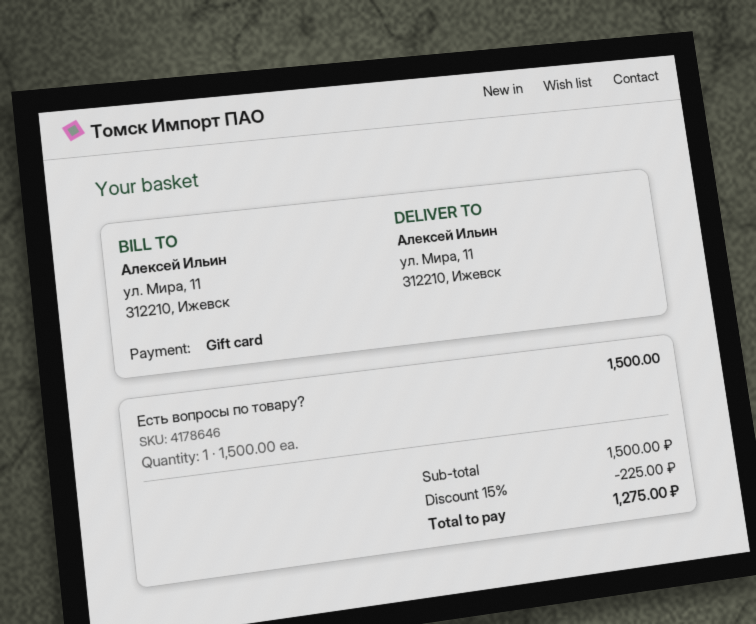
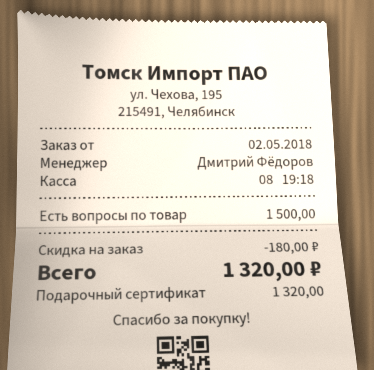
discount: 225.00 -> 180.00
total: 1275.00 -> 1320.00

